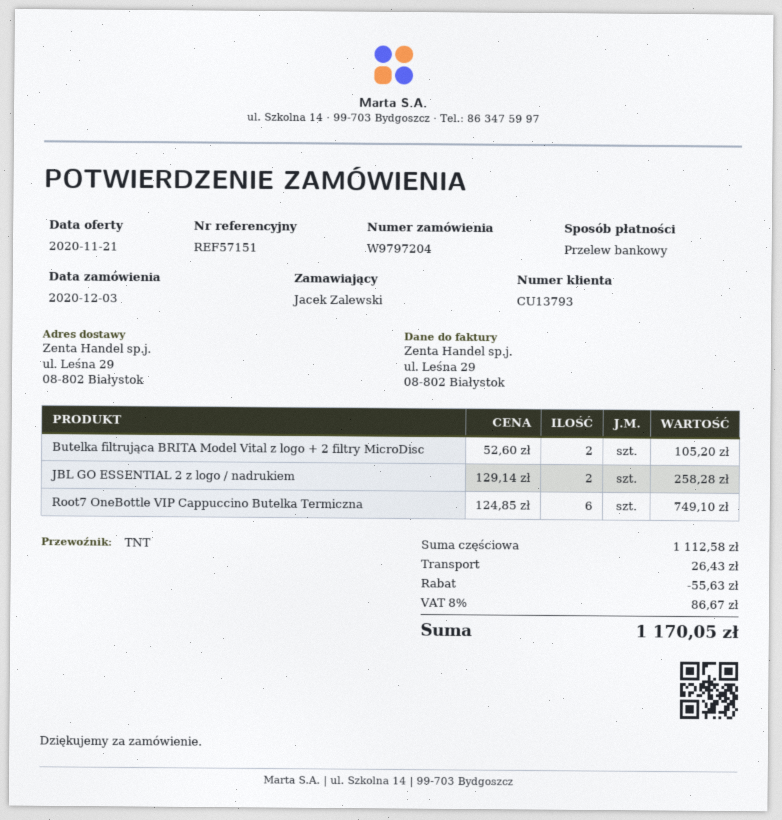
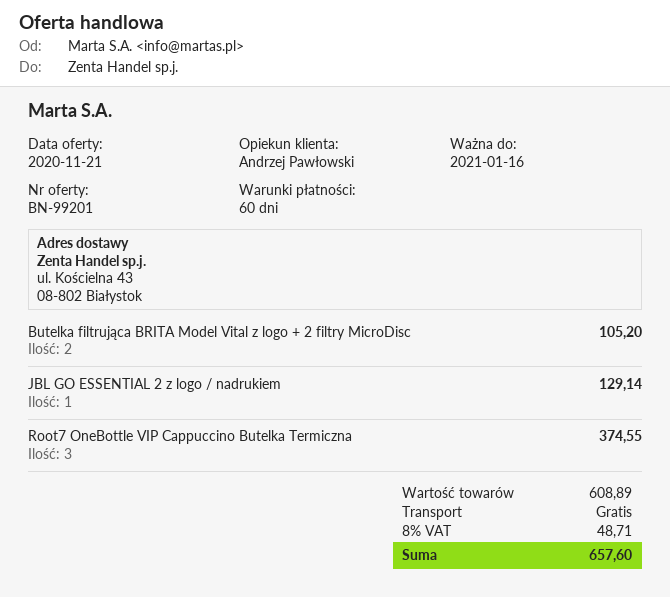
ship to: ul. Leśna 29, 08-802 Białystok -> ul. Kościelna 43, 08-802 Białystok
JBL GO ESSENTIAL 2 z logo / nadrukiem: 2 for 258.28 -> 1 for 129.14
Root7 OneBottle VIP Cappuccino Butelka Termiczna: 6 for 749.10 -> 3 for 374.55
subtotal: 1112.58 -> 608.89
discount: 55.63 -> none
shipping: 26.43 -> 0.00
tax: 8% = 86.67 -> 8% = 48.71
total: 1170.05 -> 657.60

